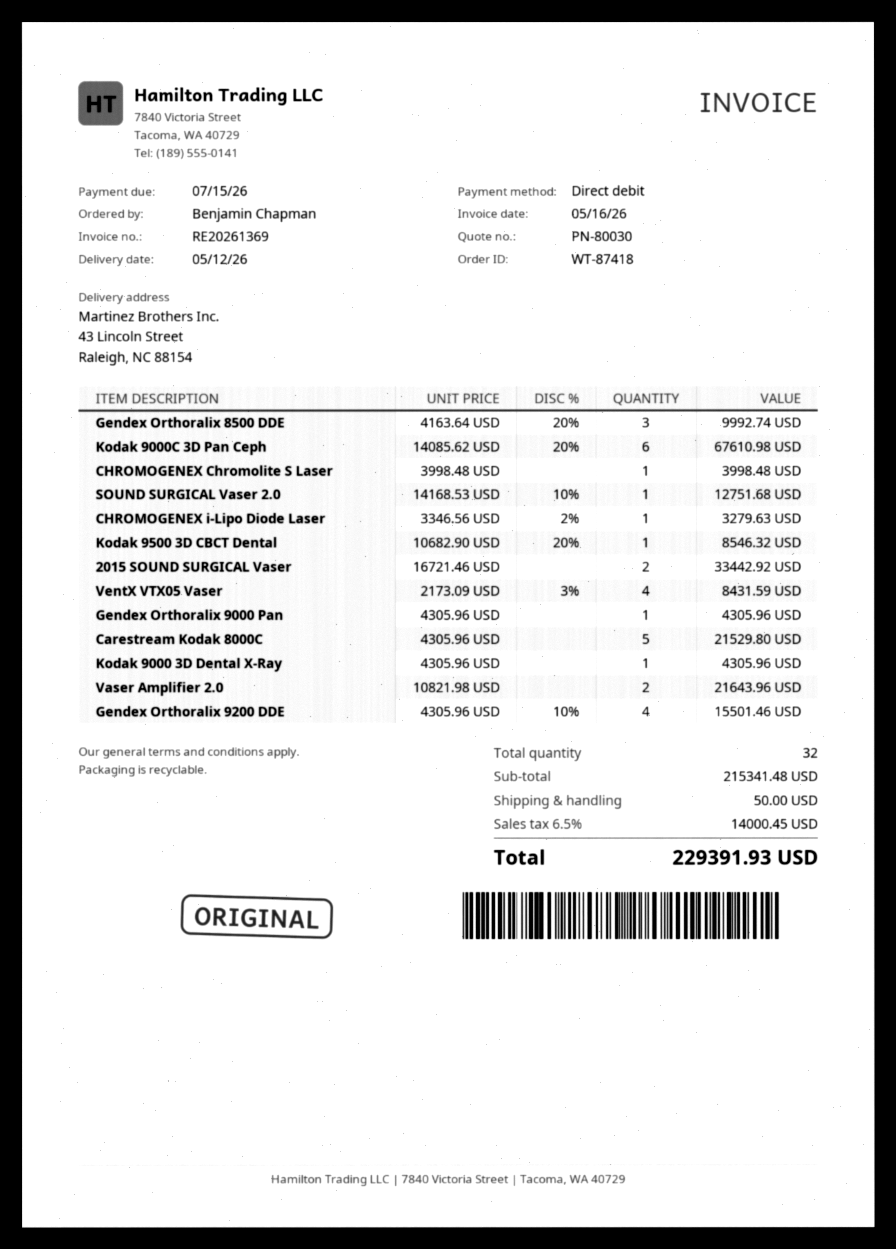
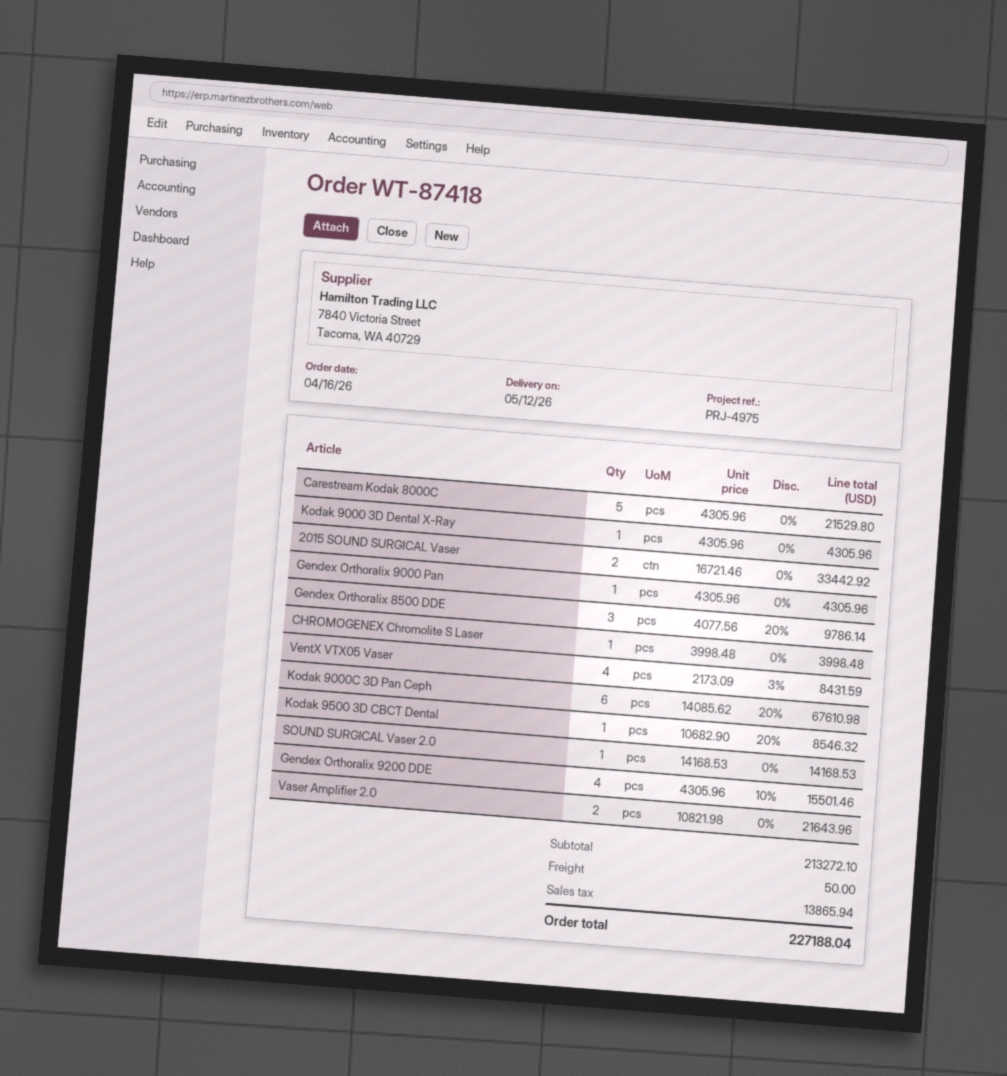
Gendex Orthoralix 8500 DDE: 3 x 4163.64 - 20% = 9992.74 -> 3 x 4077.56 - 20% = 9786.14
SOUND SURGICAL Vaser 2.0: 1 x 14168.53 - 10% = 12751.68 -> 1 x 14168.53 = 14168.53
CHROMOGENEX i-Lipo Diode Laser: 1 x 3346.56 - 2% = 3279.63 -> none
subtotal: 215341.48 -> 213272.10
tax: 14000.45 -> 13865.94
total: 229391.93 -> 227188.04

